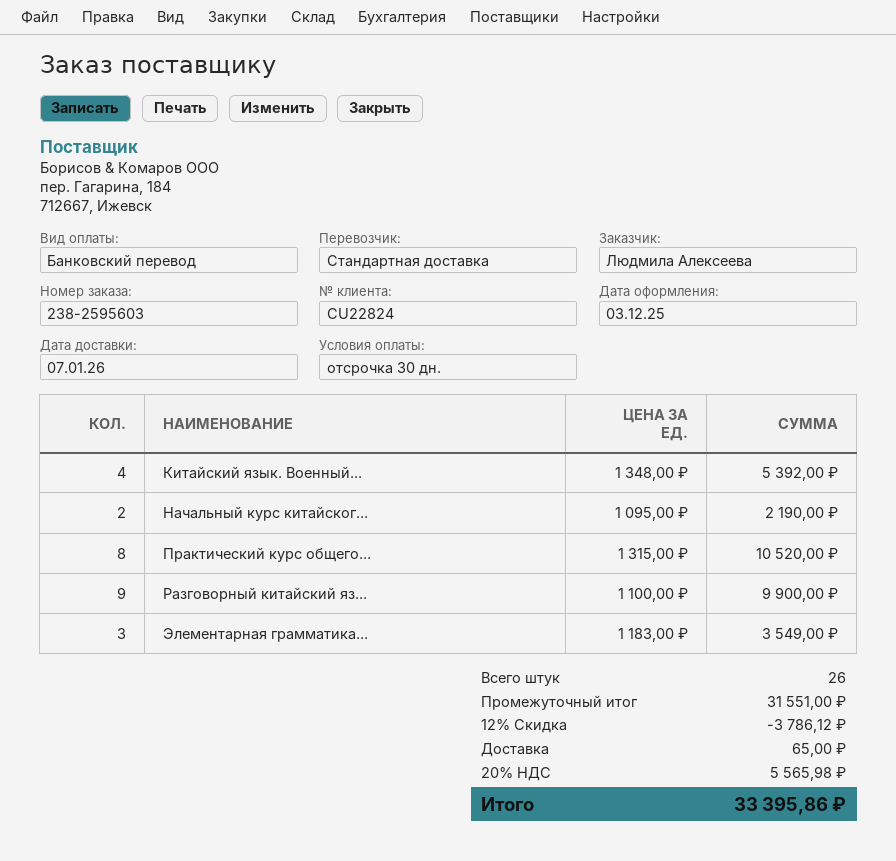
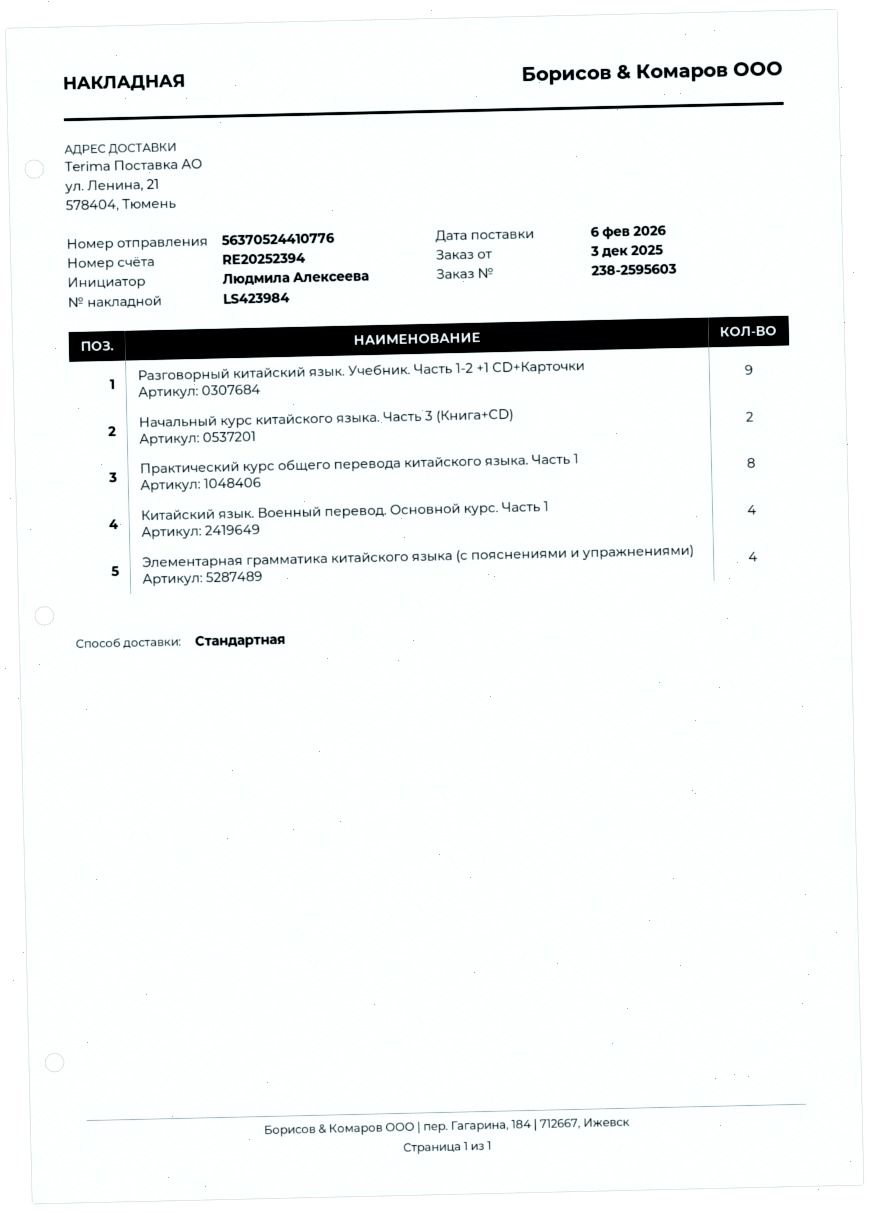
delivery date: 2026-01-07 -> 2026-02-06
Элементарная грамматика...: 3 -> 4

